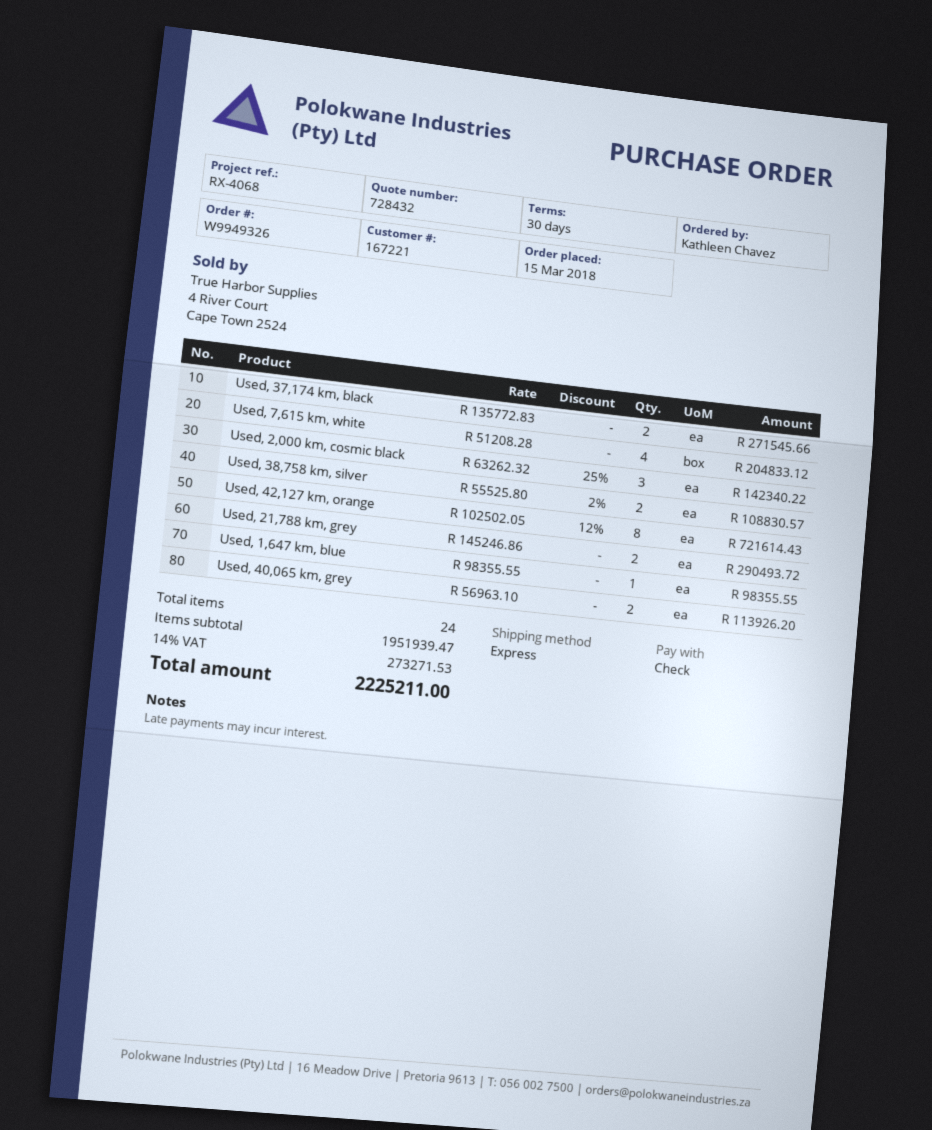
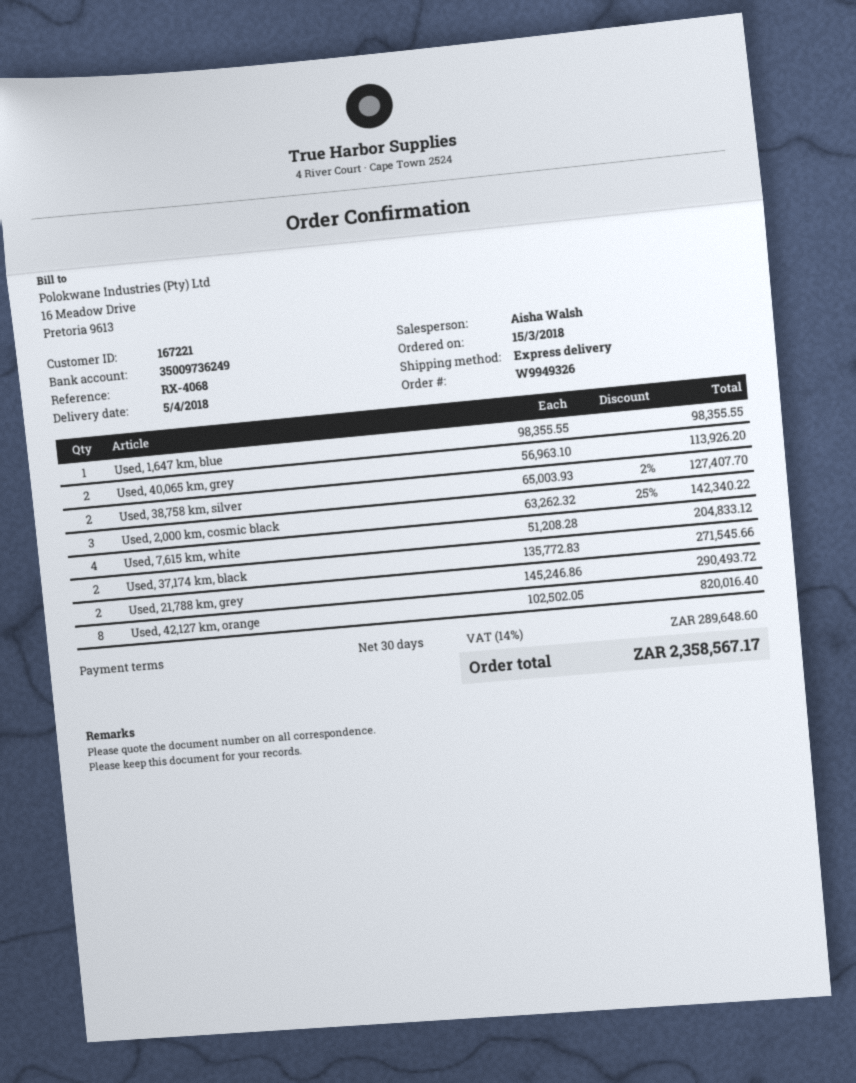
Used, 38,758 km, silver: 2 x 55525.80 - 2% = 108830.57 -> 2 x 65003.93 - 2% = 127407.70
Used, 42,127 km, orange: 8 x 102502.05 - 12% = 721614.43 -> 8 x 102502.05 = 820016.40
tax: 14% = 273271.53 -> 14% = 289648.60
total: 2225211.00 -> 2358567.17

